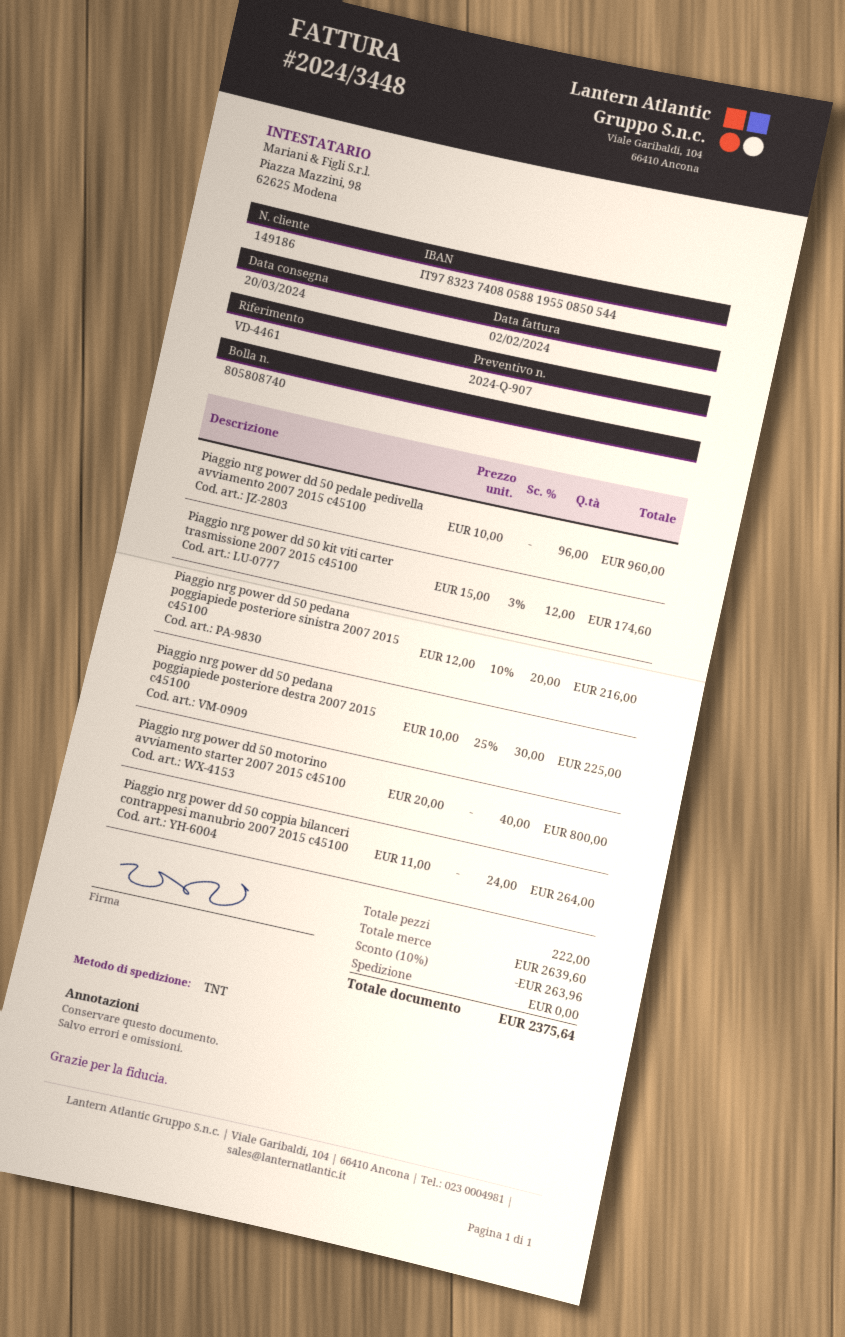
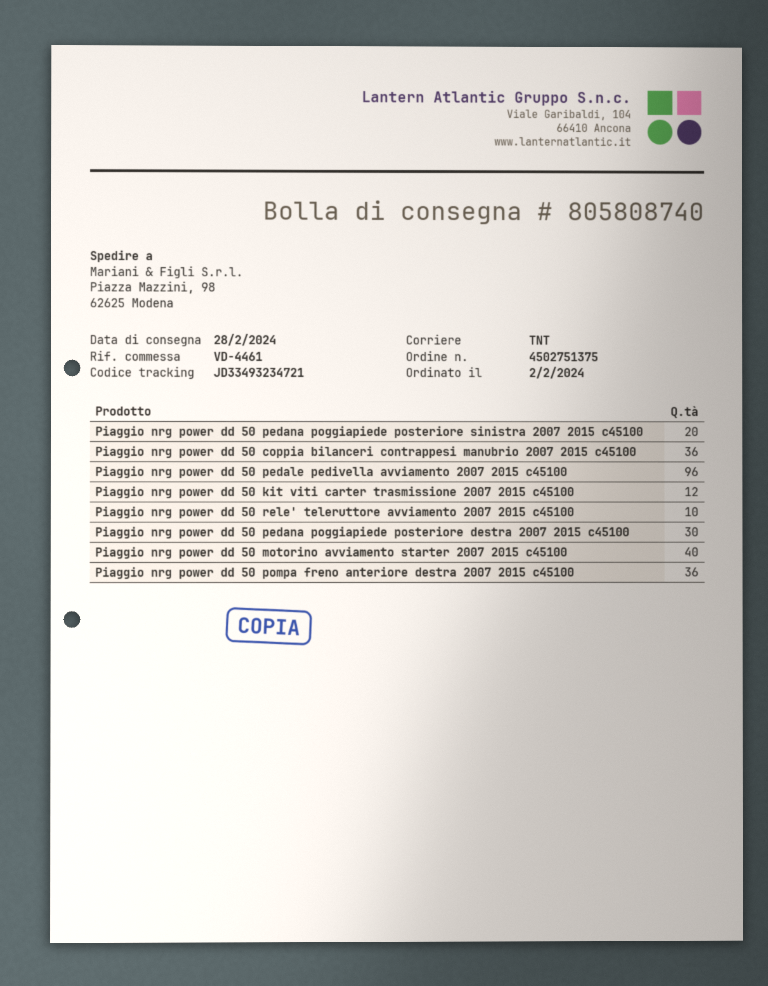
delivery date: 2024-03-20 -> 2024-02-28
Piaggio nrg power dd 50 coppia bilanceri contrappesi manubrio 2007 2015 c45100: 24 -> 36
Piaggio nrg power dd 50 rele' teleruttore avviamento 2007 2015 c45100: none -> 10
Piaggio nrg power dd 50 pompa freno anteriore destra 2007 2015 c45100: none -> 36

